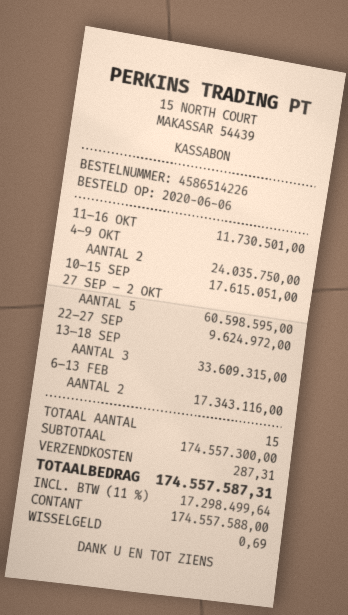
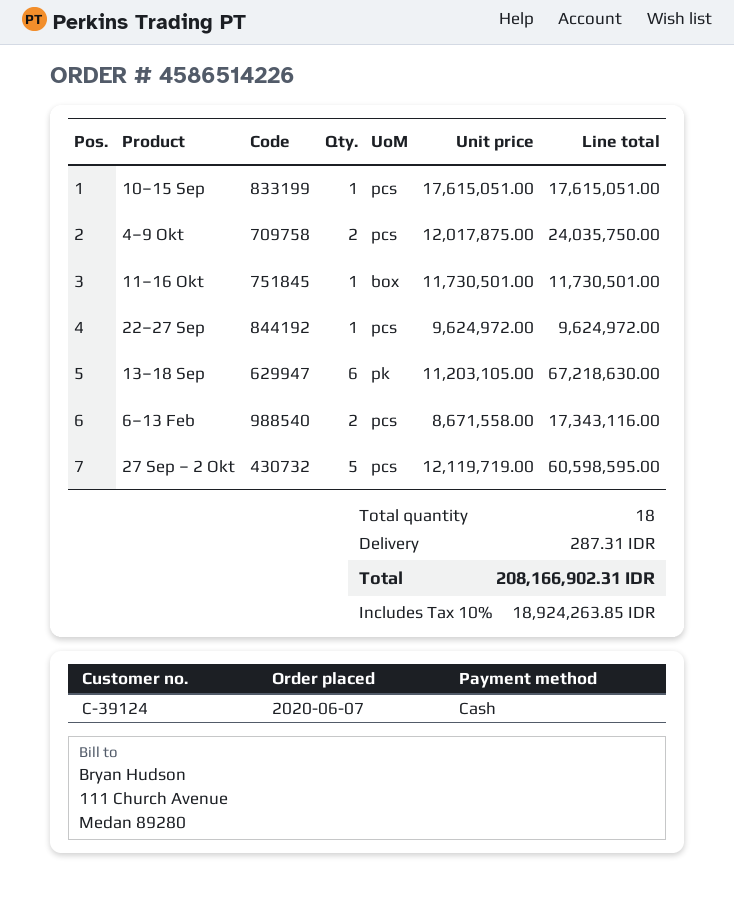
order date: 2020-06-06 -> 2020-06-07
13–18 SEP: 3 for 33609315.00 -> 6 for 67218630.00
total quantity: 15 -> 18
tax: 11% = 17298499.64 -> 10% = 18924263.85
total: 174557587.31 -> 208166902.31

